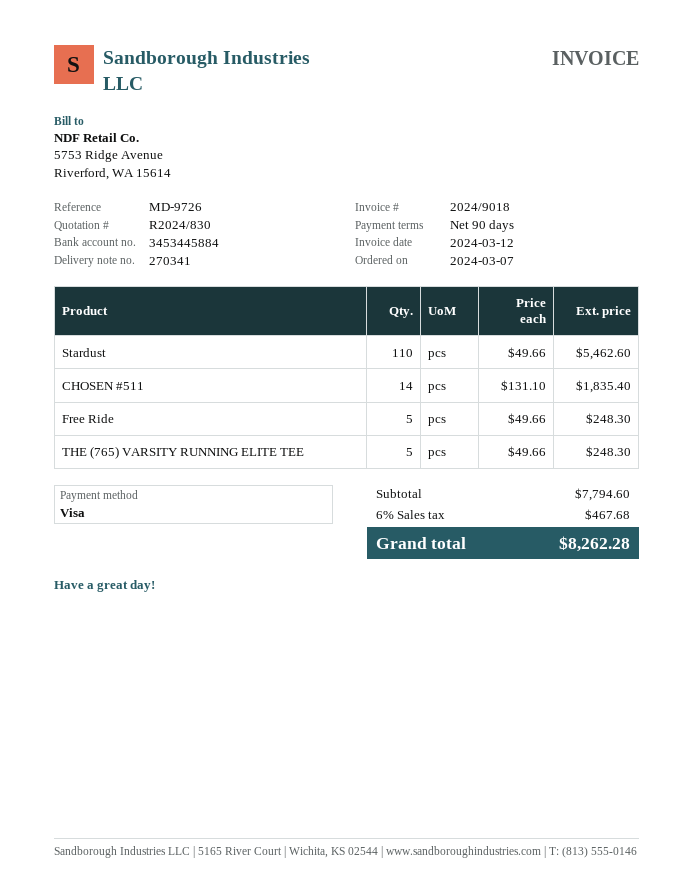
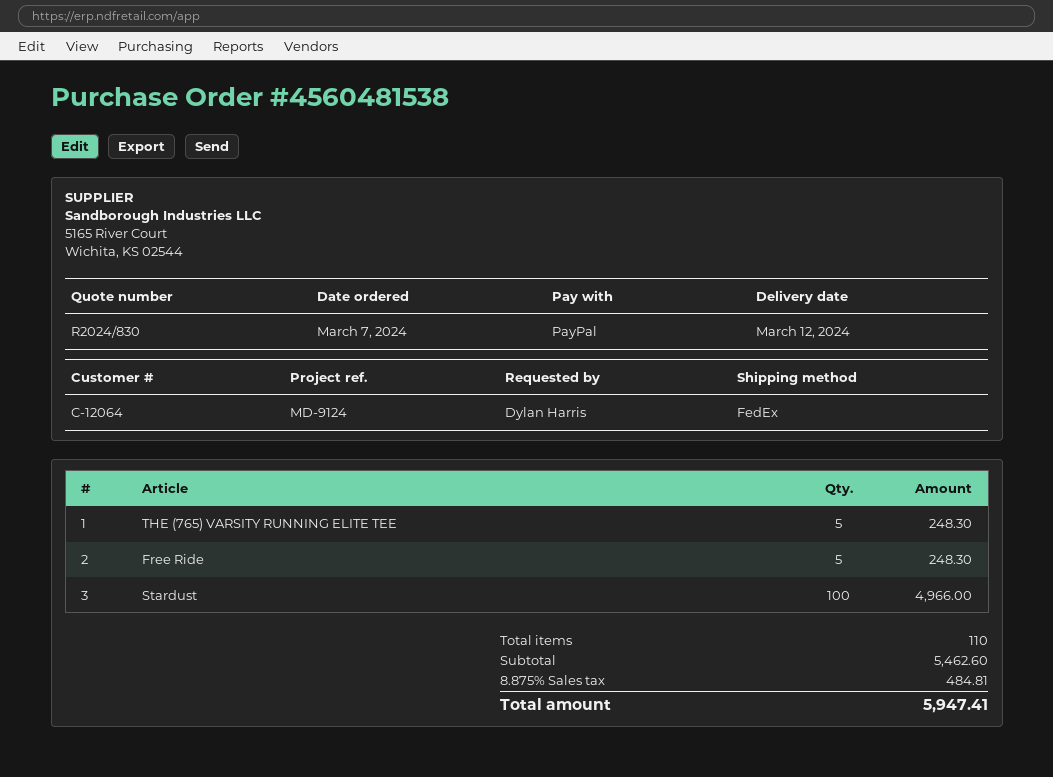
reference: MD-9726 -> MD-9124
payment method: Visa -> PayPal
Stardust: 110 for 5462.60 -> 100 for 4966.00
CHOSEN #511: 14 for 1835.40 -> none
subtotal: 7794.60 -> 5462.60
tax: 6% = 467.68 -> 8.875% = 484.81
total: 8262.28 -> 5947.41

